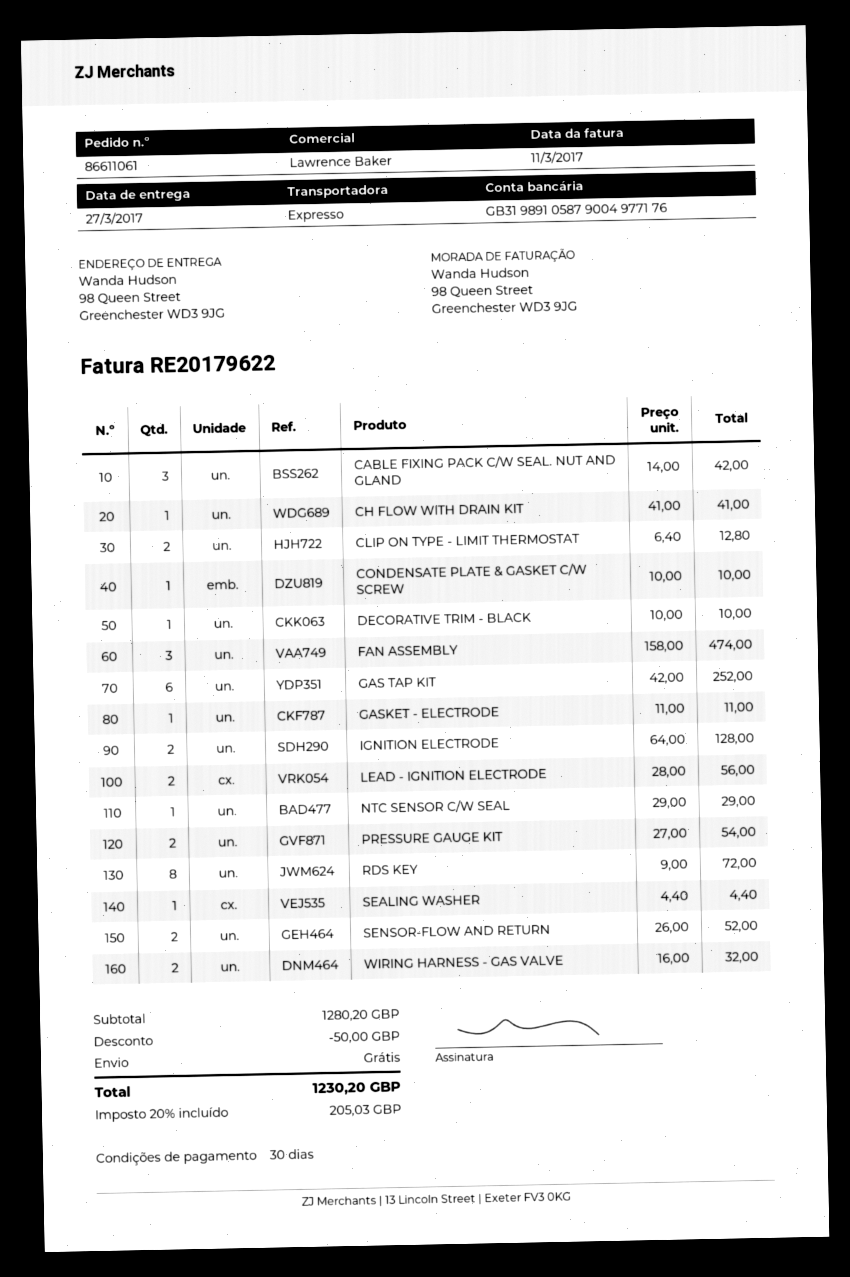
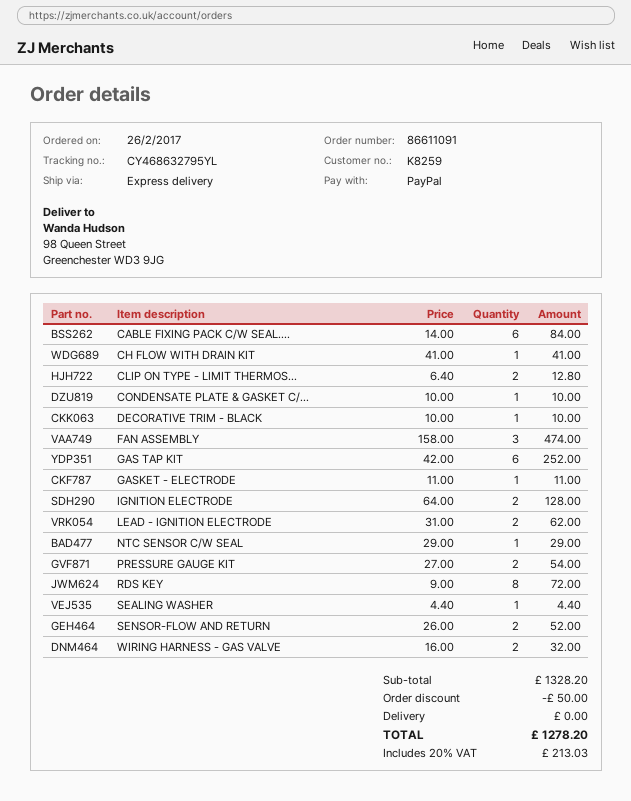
order number: 86611061 -> 86611091
CABLE FIXING PACK C/W SEAL. NUT AND GLAND: 3 x 14.00 = 42.00 -> 6 x 14.00 = 84.00
LEAD - IGNITION ELECTRODE: 2 x 28.00 = 56.00 -> 2 x 31.00 = 62.00
subtotal: 1280.20 -> 1328.20
tax: 20% = 205.03 -> 20% = 213.03
total: 1230.20 -> 1278.20

